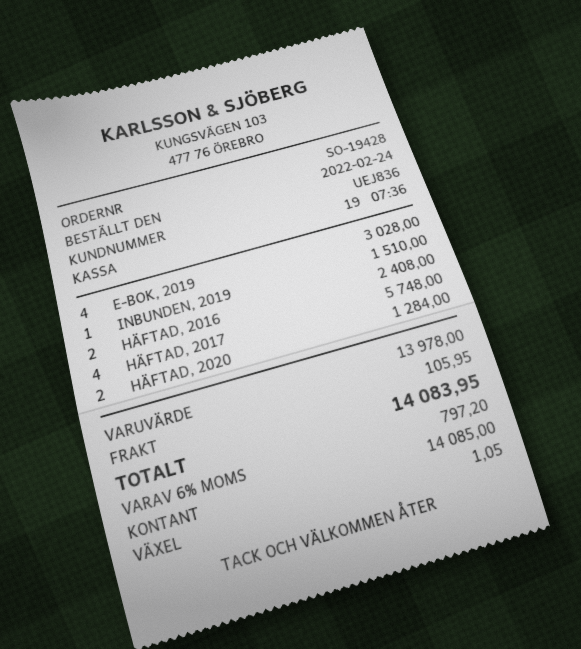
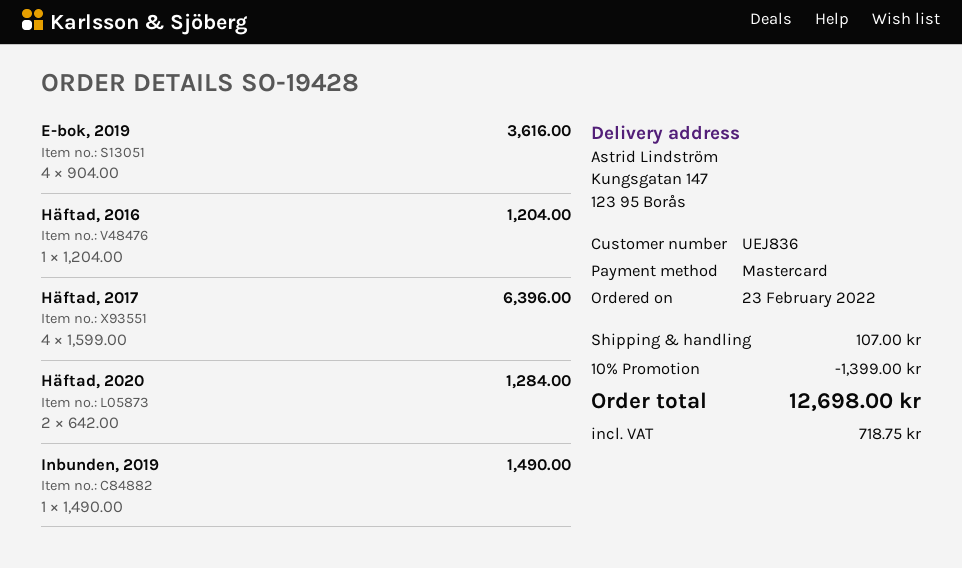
order date: 2022-02-24 -> 2022-02-23
payment method: cash -> Mastercard
E-BOK, 2019: 4 for 3028.00 -> 4 for 3616.00
INBUNDEN, 2019: 1 for 1510.00 -> 1 for 1490.00
HÄFTAD, 2016: 2 for 2408.00 -> 1 for 1204.00
HÄFTAD, 2017: 4 for 5748.00 -> 4 for 6396.00
discount: none -> 10% = 1399.00
shipping: 105.95 -> 107.00
tax: 797.20 -> 718.75
total: 14083.95 -> 12698.00

